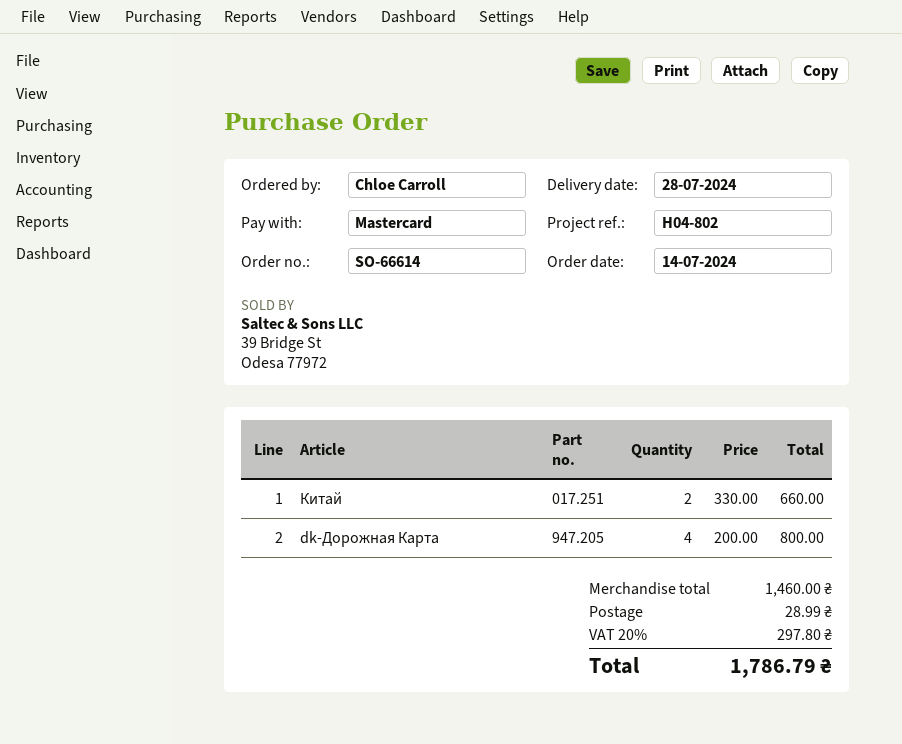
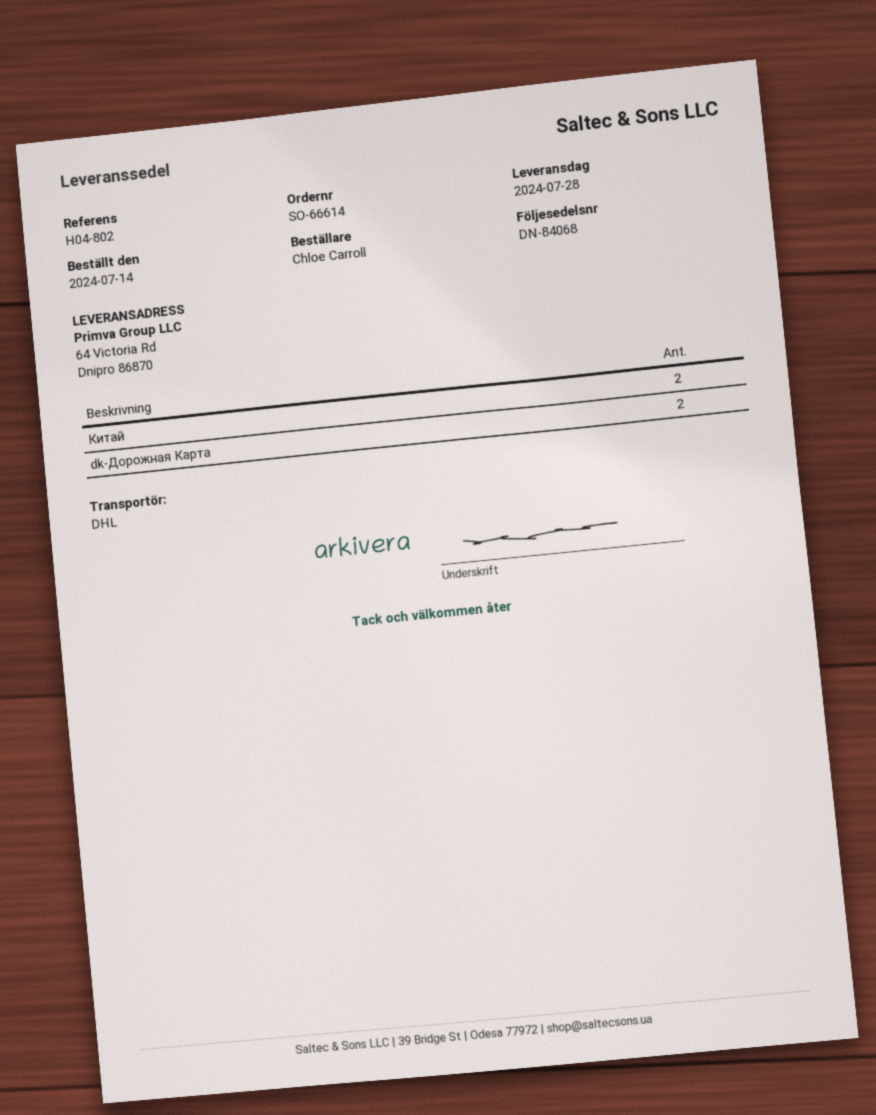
dk-Дорожная Карта: 4 -> 2

